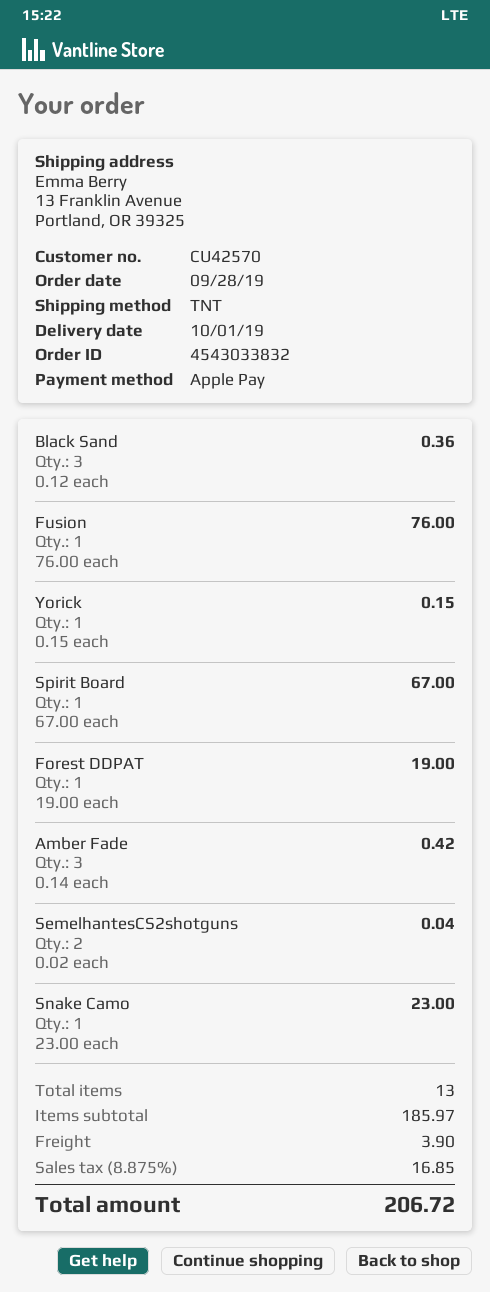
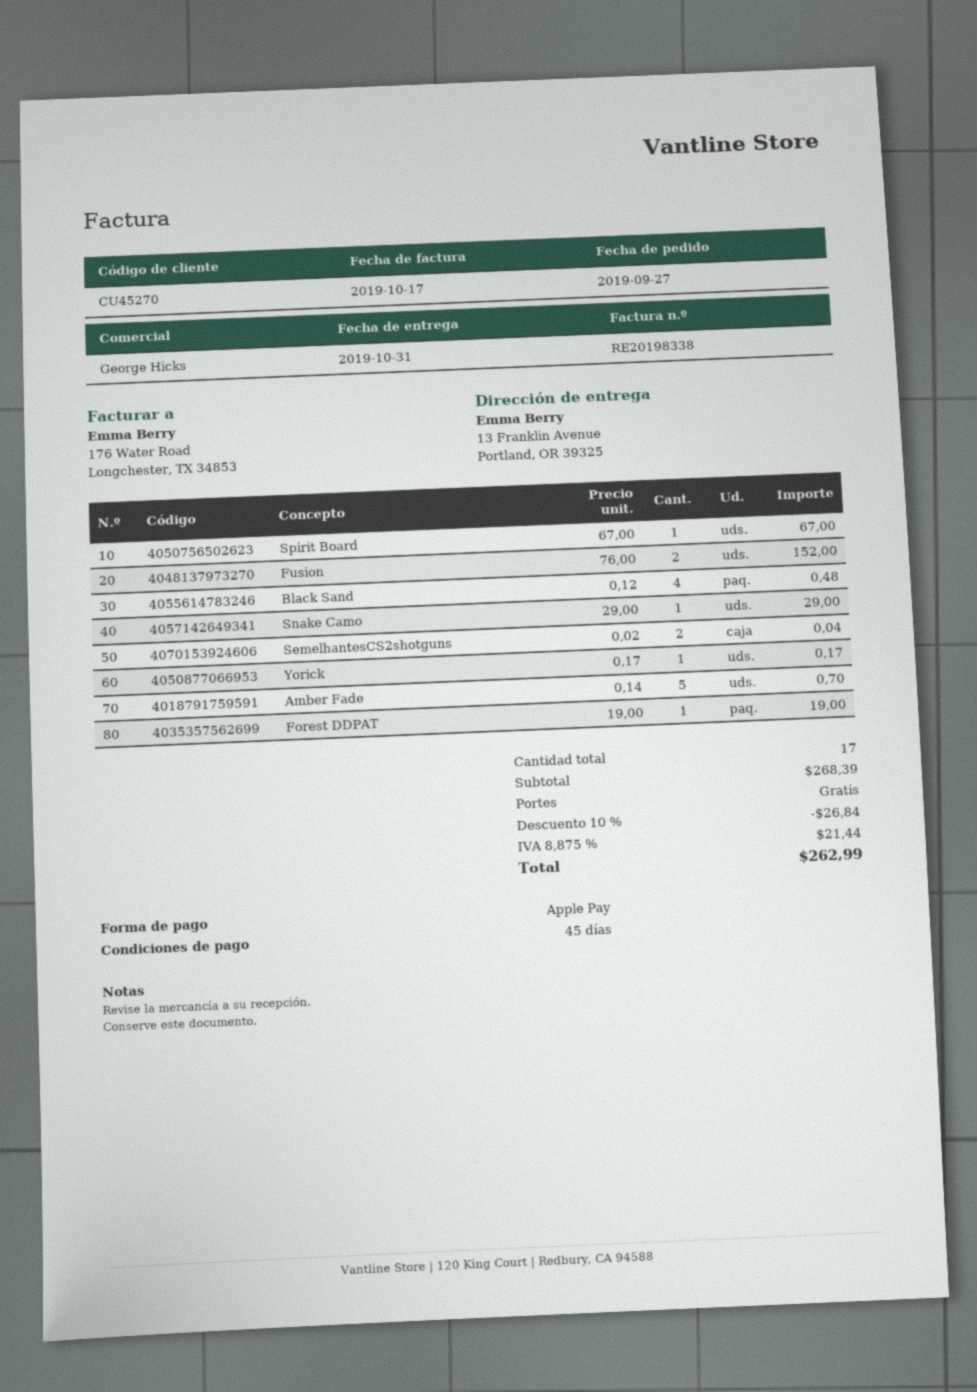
order date: 2019-09-28 -> 2019-09-27
delivery date: 2019-10-01 -> 2019-10-31
customer number: CU42570 -> CU45270
Black Sand: 3 x 0.12 = 0.36 -> 4 x 0.12 = 0.48
Fusion: 1 x 76.00 = 76.00 -> 2 x 76.00 = 152.00
Yorick: 1 x 0.15 = 0.15 -> 1 x 0.17 = 0.17
Amber Fade: 3 x 0.14 = 0.42 -> 5 x 0.14 = 0.70
Snake Camo: 1 x 23.00 = 23.00 -> 1 x 29.00 = 29.00
total quantity: 13 -> 17
subtotal: 185.97 -> 268.39
discount: none -> 10% = 26.84
shipping: 3.90 -> 0.00
tax: 8.875% = 16.85 -> 8.875% = 21.44
total: 206.72 -> 262.99

